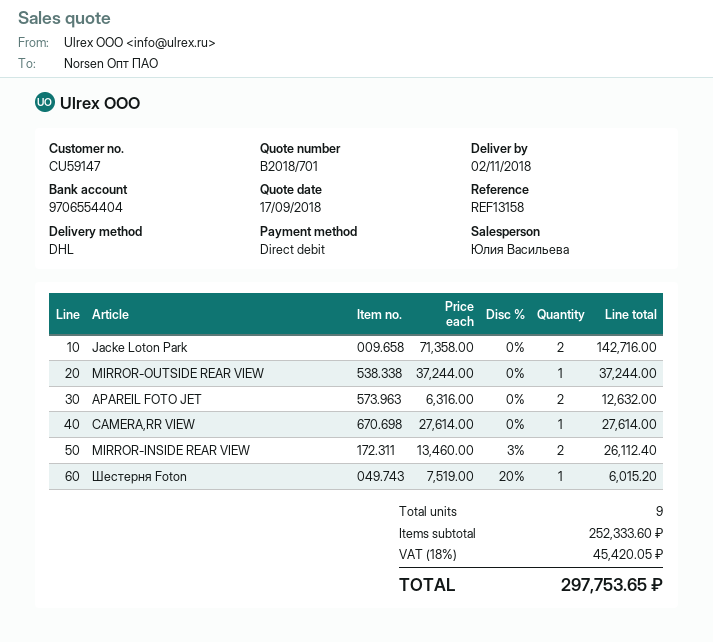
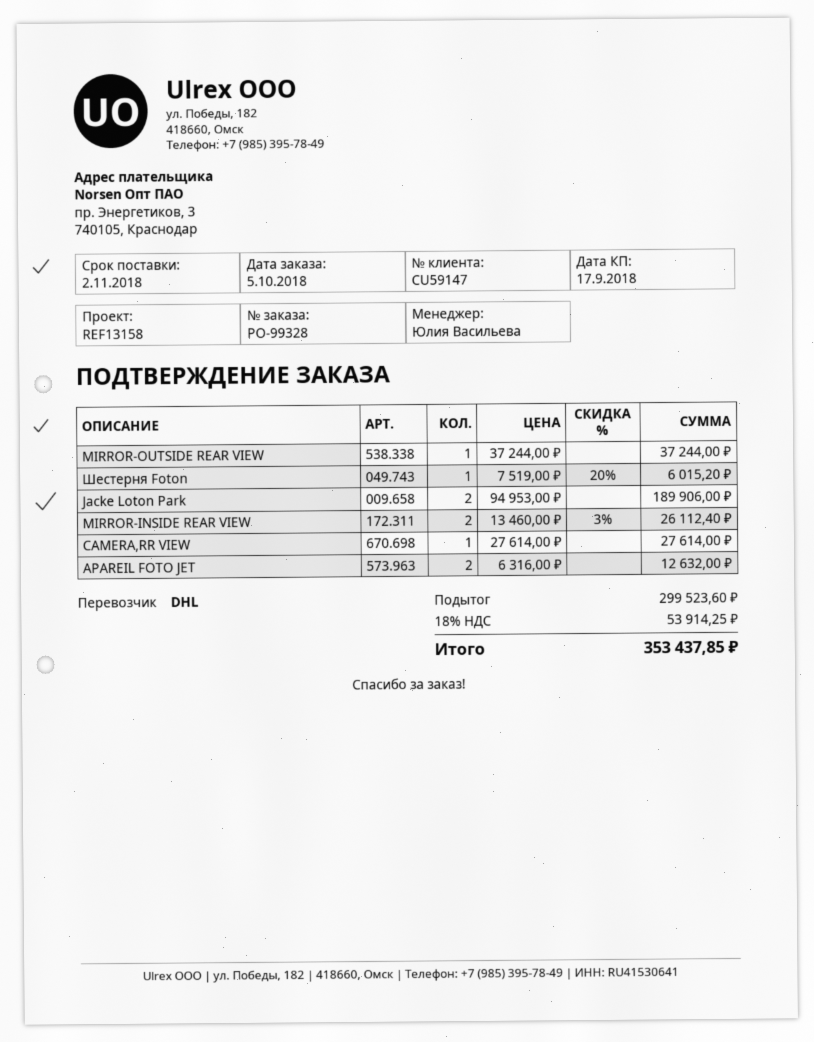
Jacke Loton Park: 2 x 71358.00 = 142716.00 -> 2 x 94953.00 = 189906.00
subtotal: 252333.60 -> 299523.60
tax: 18% = 45420.05 -> 18% = 53914.25
total: 297753.65 -> 353437.85

